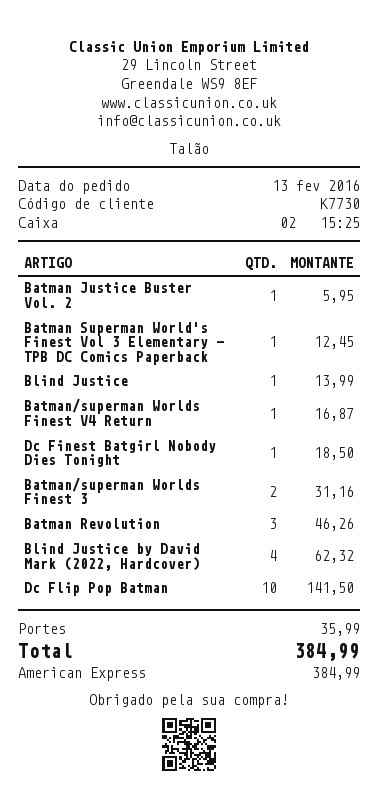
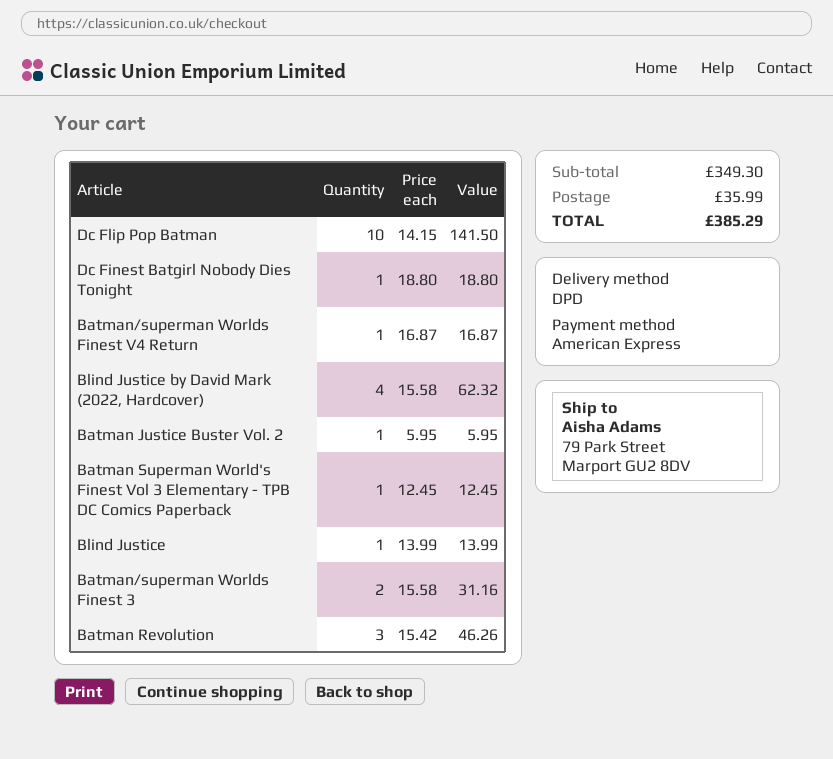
Dc Finest Batgirl Nobody Dies Tonight: 1 for 18.50 -> 1 for 18.80
total: 384.99 -> 385.29

